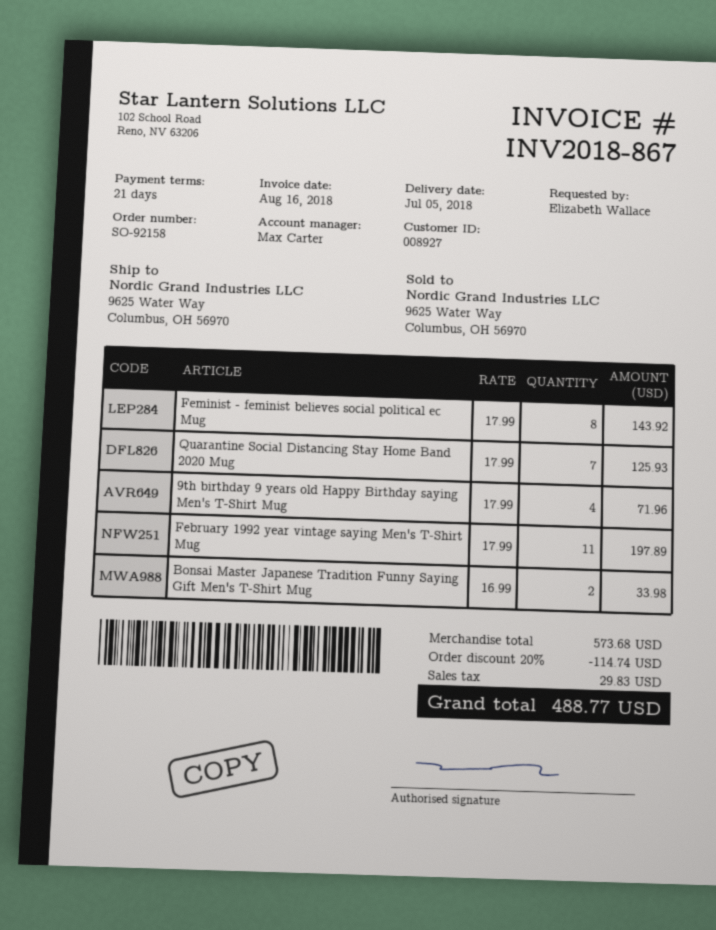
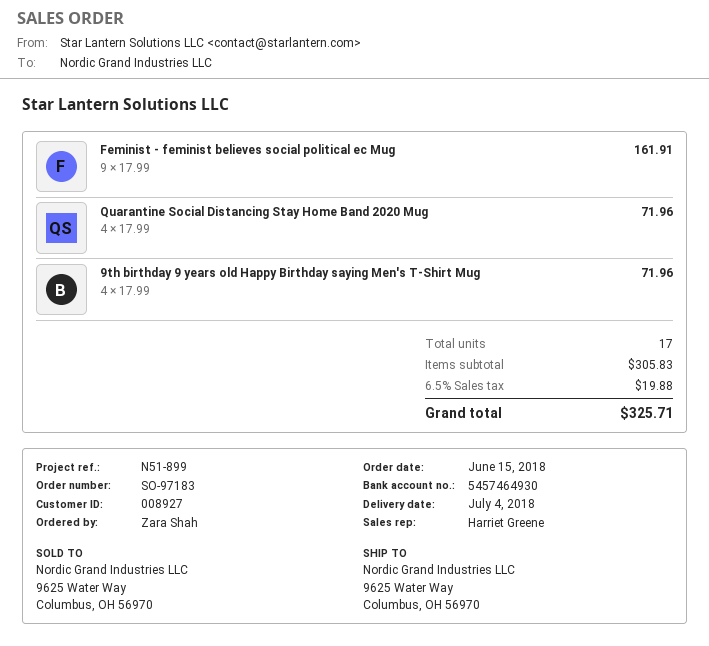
order number: SO-92158 -> SO-97183
delivery date: 2018-07-05 -> 2018-07-04
ordered by: Elizabeth Wallace -> Zara Shah
sales rep: Max Carter -> Harriet Greene
Feminist - feminist believes social political ec Mug: 8 x 17.99 = 143.92 -> 9 x 17.99 = 161.91
Quarantine Social Distancing Stay Home Band 2020 Mug: 7 x 17.99 = 125.93 -> 4 x 17.99 = 71.96
February 1992 year vintage saying Men's T-Shirt Mug: 11 x 17.99 = 197.89 -> none
Bonsai Master Japanese Tradition Funny Saying Gift Men's T-Shirt Mug: 2 x 16.99 = 33.98 -> none
subtotal: 573.68 -> 305.83
discount: 20% = 114.74 -> none
tax: 29.83 -> 19.88
total: 488.77 -> 325.71

